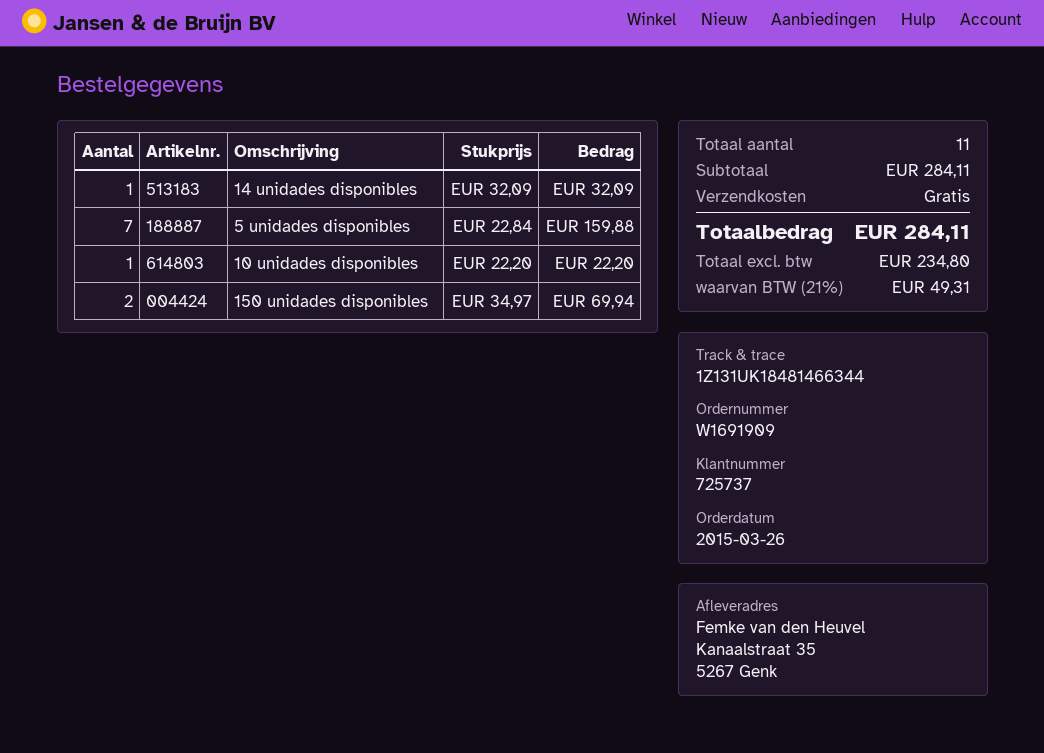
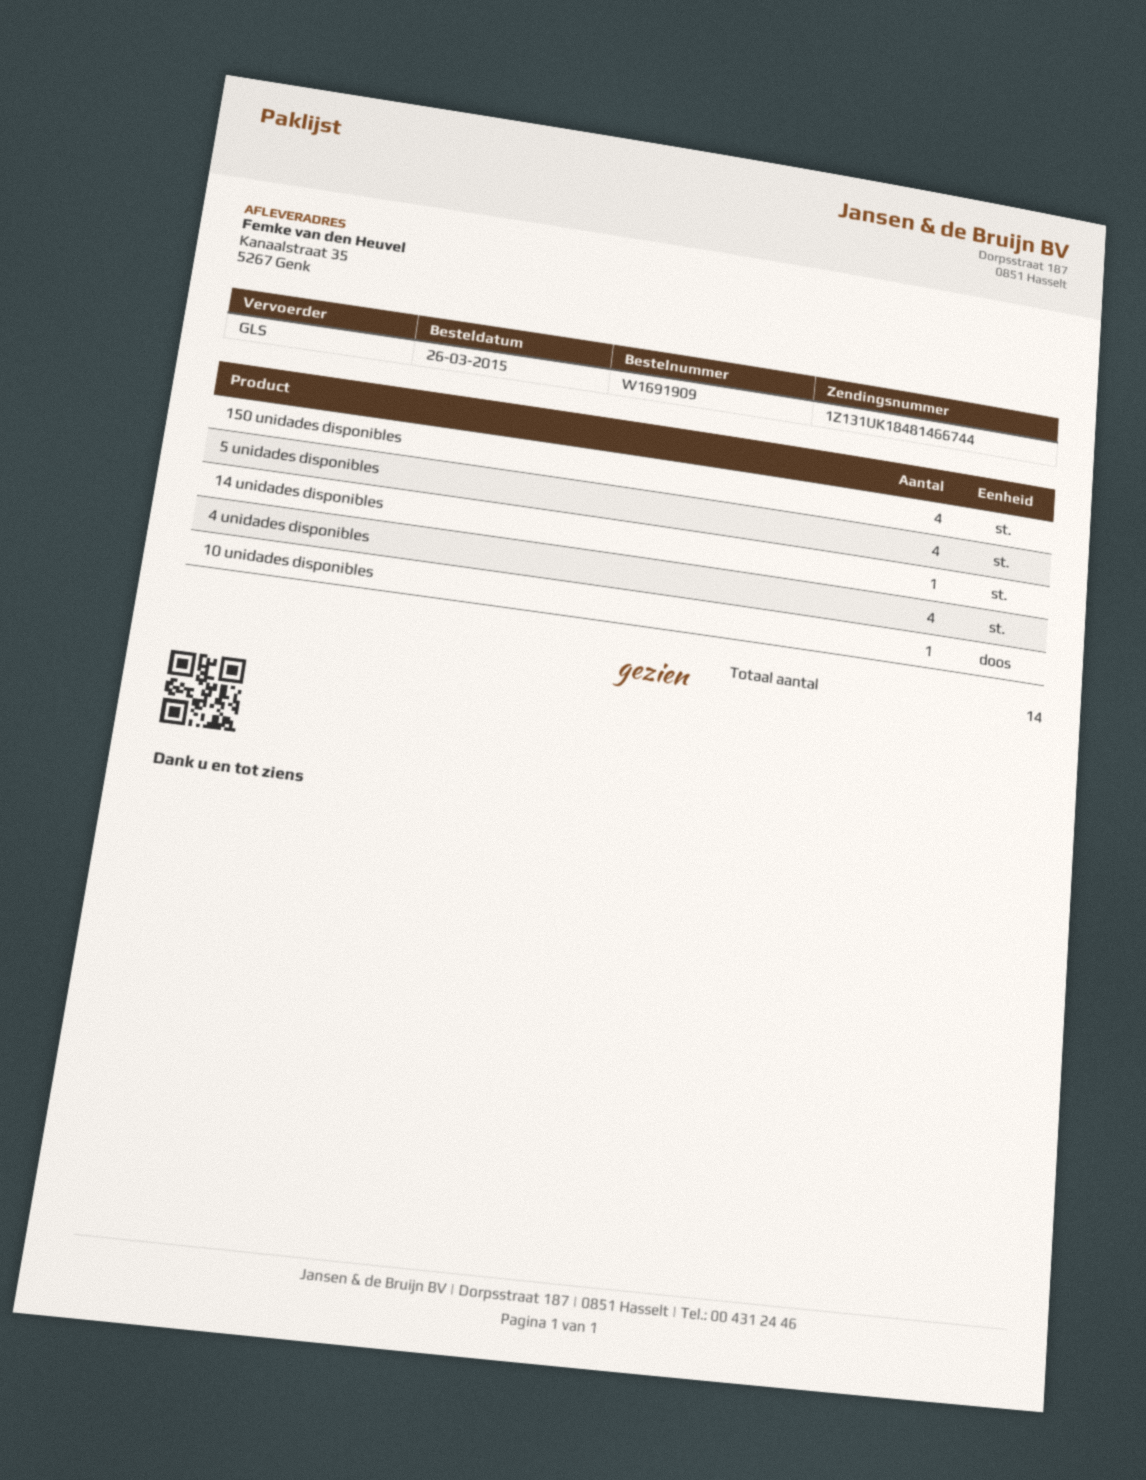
tracking number: 1Z131UK18481466344 -> 1Z131UK18481466744
5 unidades disponibles: 7 -> 4
150 unidades disponibles: 2 -> 4
4 unidades disponibles: none -> 4
total quantity: 11 -> 14

